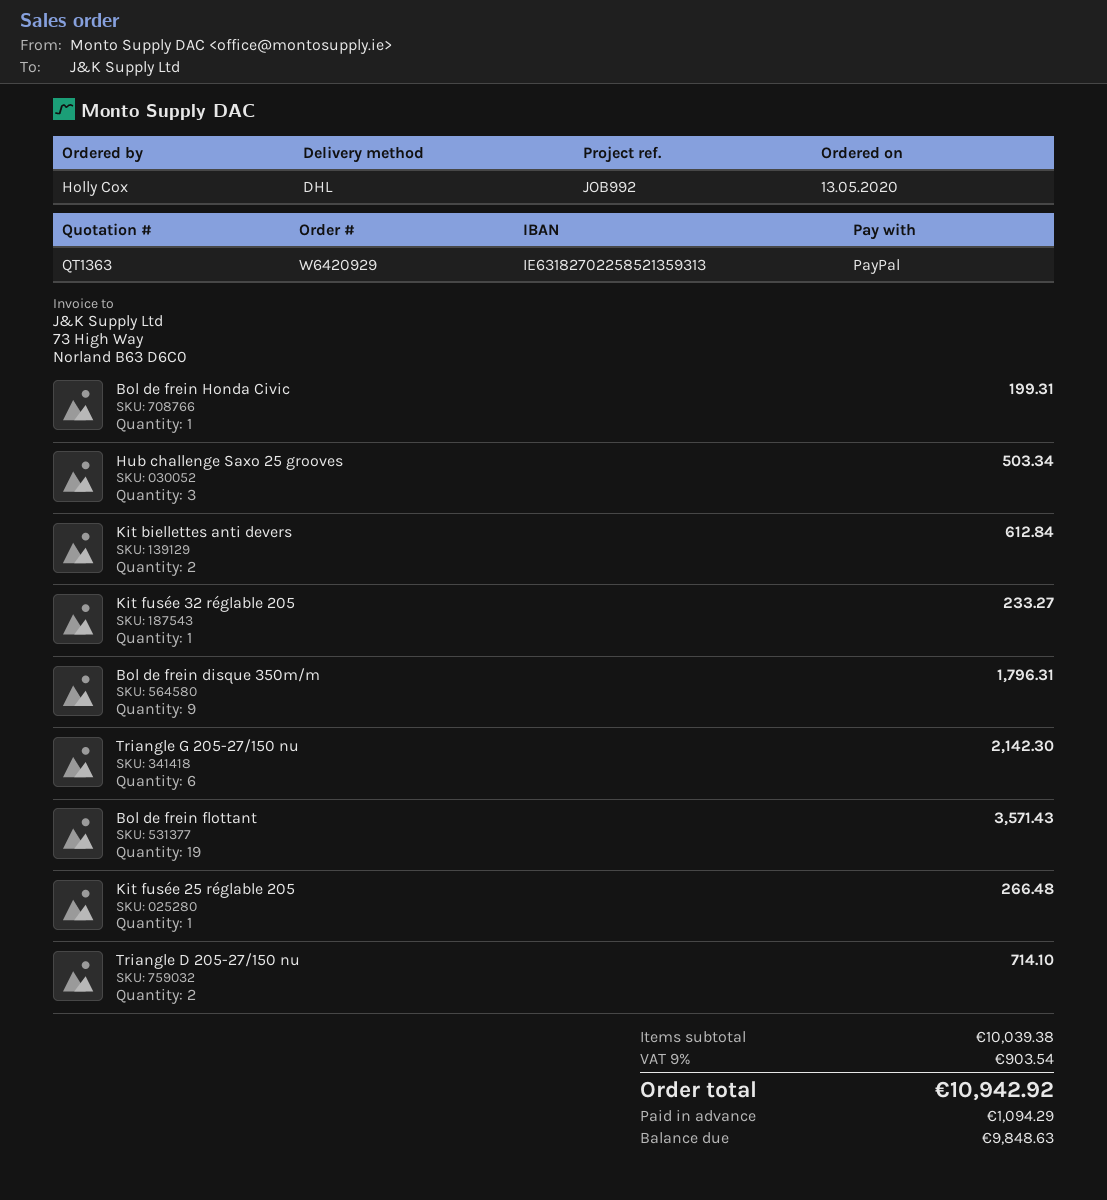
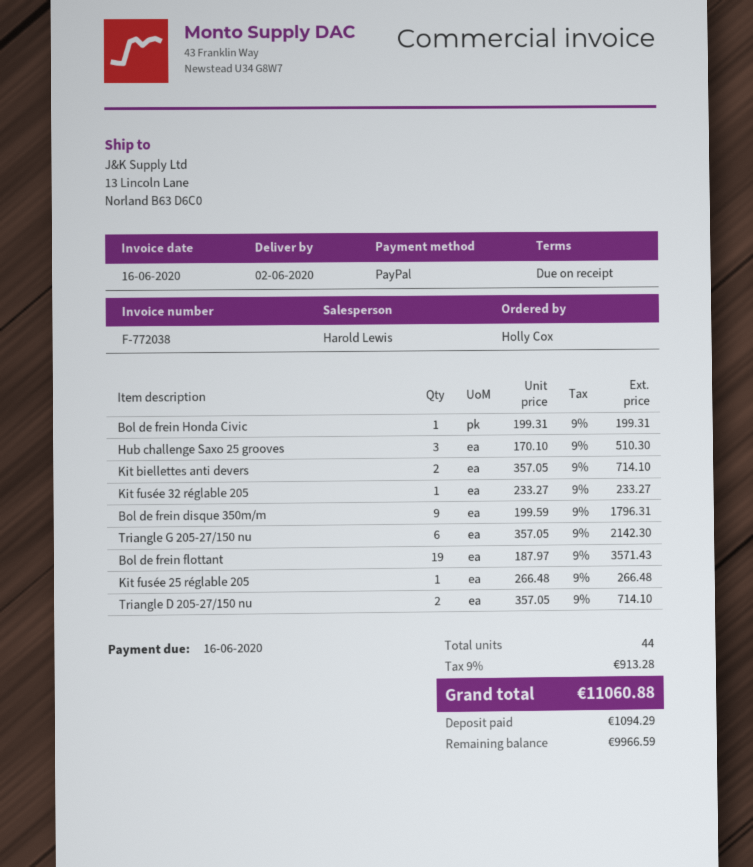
Hub challenge Saxo 25 grooves: 3 for 503.34 -> 3 for 510.30
Kit biellettes anti devers: 2 for 612.84 -> 2 for 714.10
tax: 9% = 903.54 -> 9% = 913.28
total: 10942.92 -> 11060.88
balance: 9848.63 -> 9966.59

